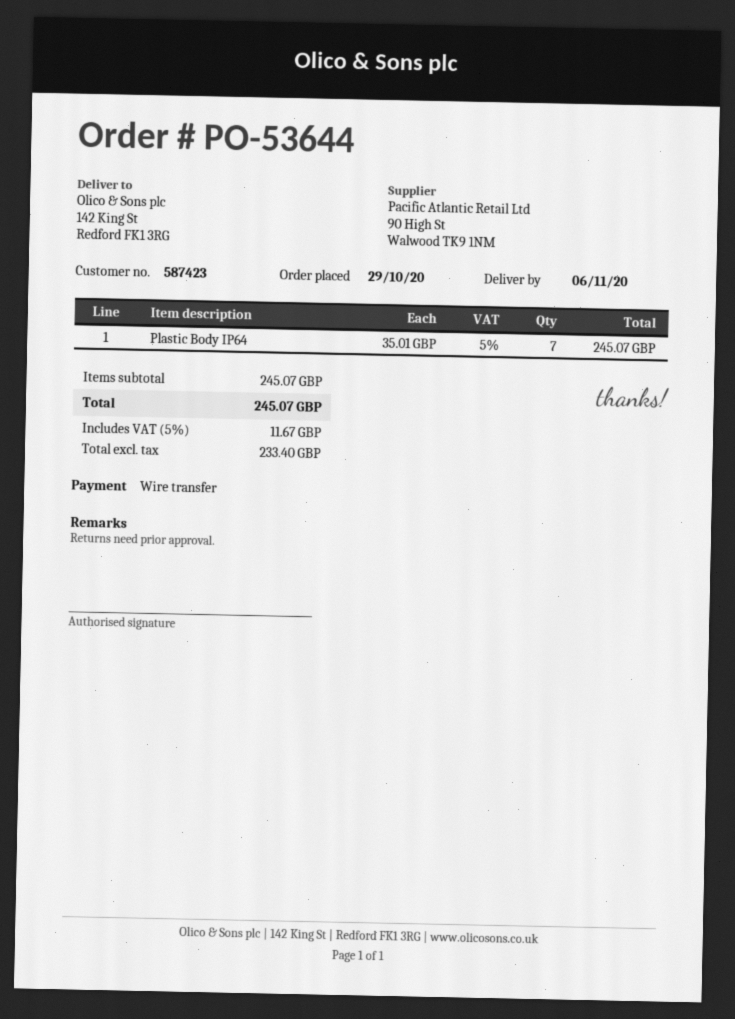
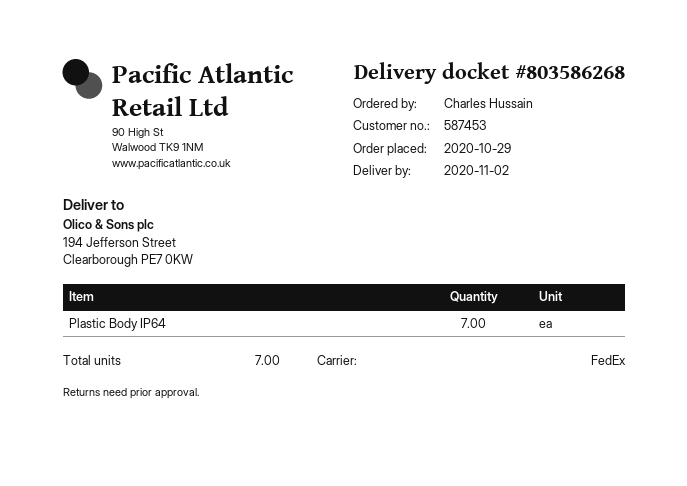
delivery date: 2020-11-06 -> 2020-11-02
customer number: 587423 -> 587453
ship to: 142 King St, Redford FK1 3RG -> 194 Jefferson Street, Clearborough PE7 0KW

